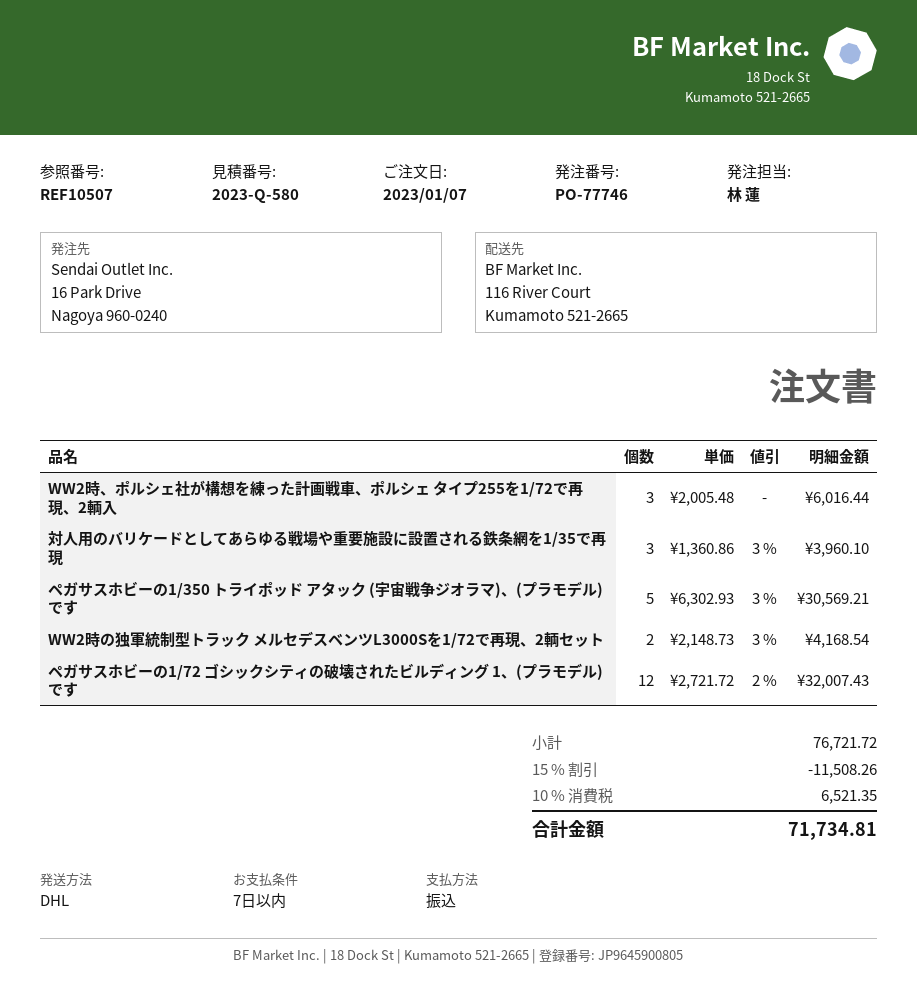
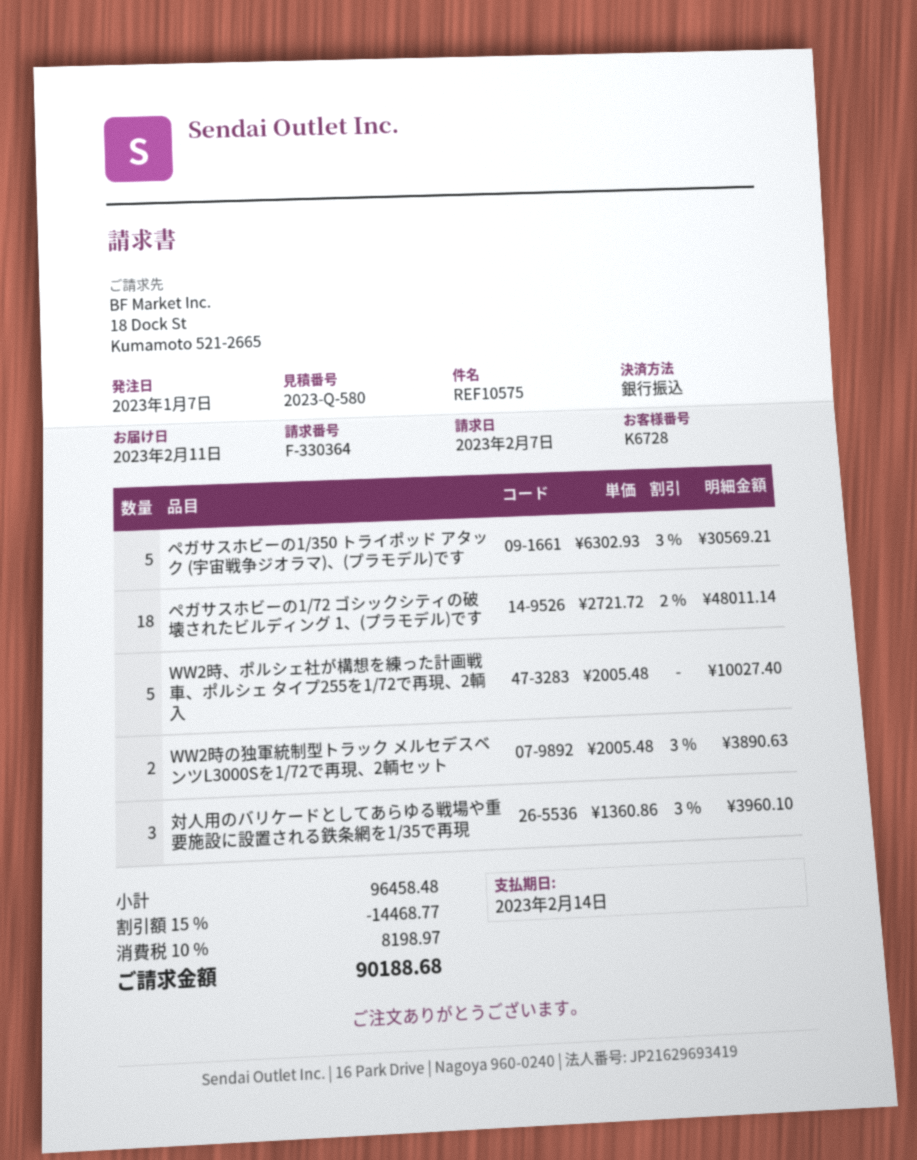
reference: REF10507 -> REF10575
WW2時、ポルシェ社が構想を練った計画戦車、ポルシェ タイプ255を1/72で再現、2輌入: 3 x 2005.48 = 6016.44 -> 5 x 2005.48 = 10027.40
WW2時の独軍統制型トラック メルセデスベンツL3000Sを1/72で再現、2輌セット: 2 x 2148.73 - 3% = 4168.54 -> 2 x 2005.48 - 3% = 3890.63
ペガサスホビーの1/72 ゴシックシティの破壊されたビルディング 1、(プラモデル)です: 12 x 2721.72 - 2% = 32007.43 -> 18 x 2721.72 - 2% = 48011.14
subtotal: 76721.72 -> 96458.48
discount: 15% = 11508.26 -> 15% = 14468.77
tax: 10% = 6521.35 -> 10% = 8198.97
total: 71734.81 -> 90188.68

